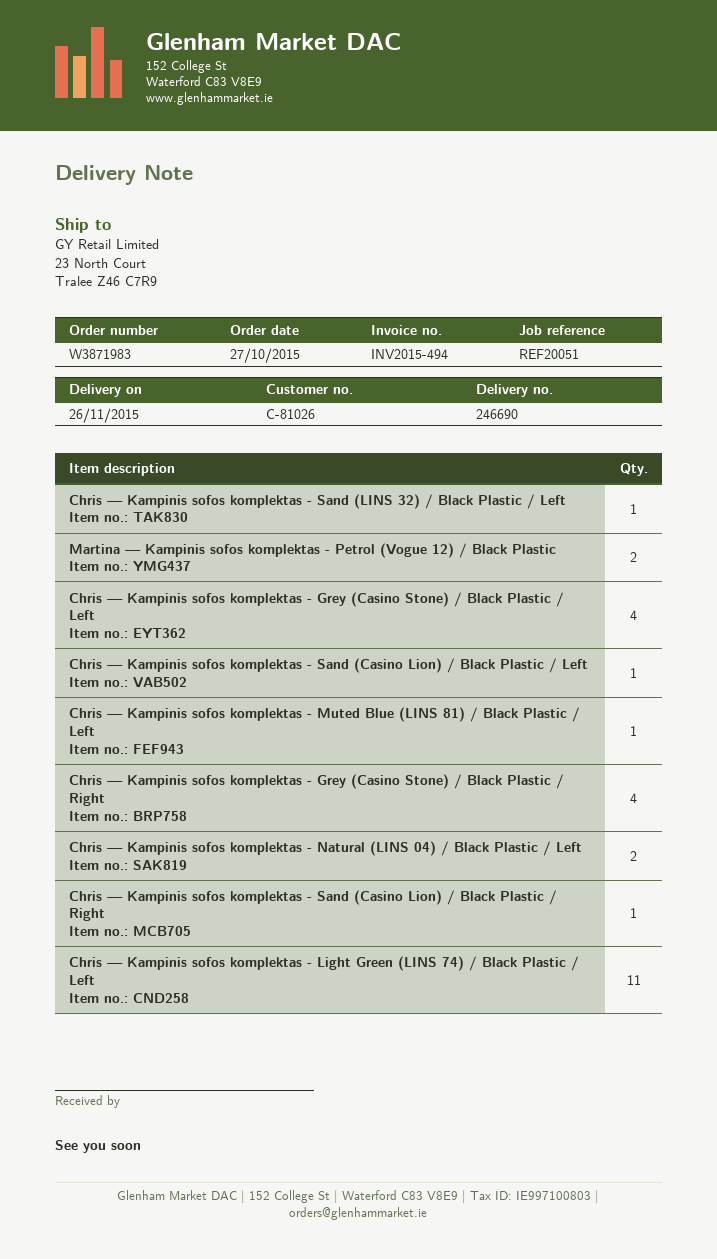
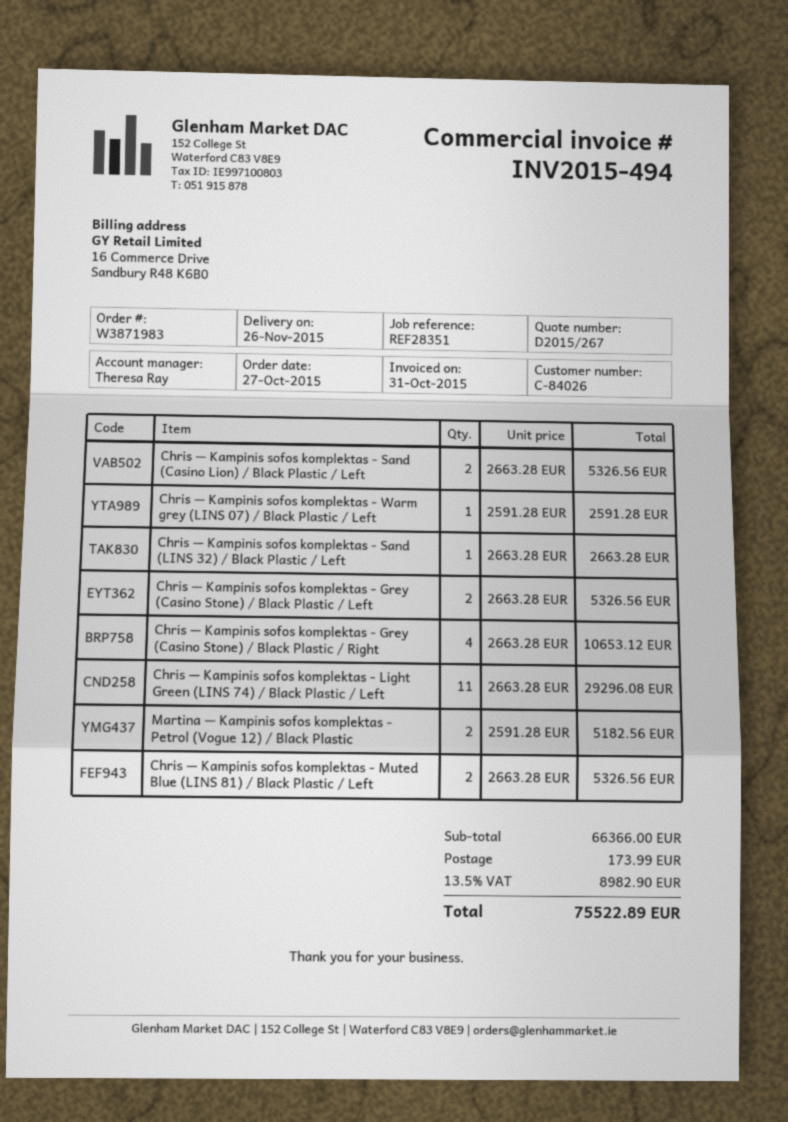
customer number: C-81026 -> C-84026
reference: REF20051 -> REF28351
Chris — Kampinis sofos komplektas - Grey (Casino Stone) / Black Plastic / Left: 4 -> 2
Chris — Kampinis sofos komplektas - Sand (Casino Lion) / Black Plastic / Left: 1 -> 2
Chris — Kampinis sofos komplektas - Muted Blue (LINS 81) / Black Plastic / Left: 1 -> 2
Chris — Kampinis sofos komplektas - Natural (LINS 04) / Black Plastic / Left: 2 -> none
Chris — Kampinis sofos komplektas - Sand (Casino Lion) / Black Plastic / Right: 1 -> none
Chris — Kampinis sofos komplektas - Warm grey (LINS 07) / Black Plastic / Left: none -> 1

